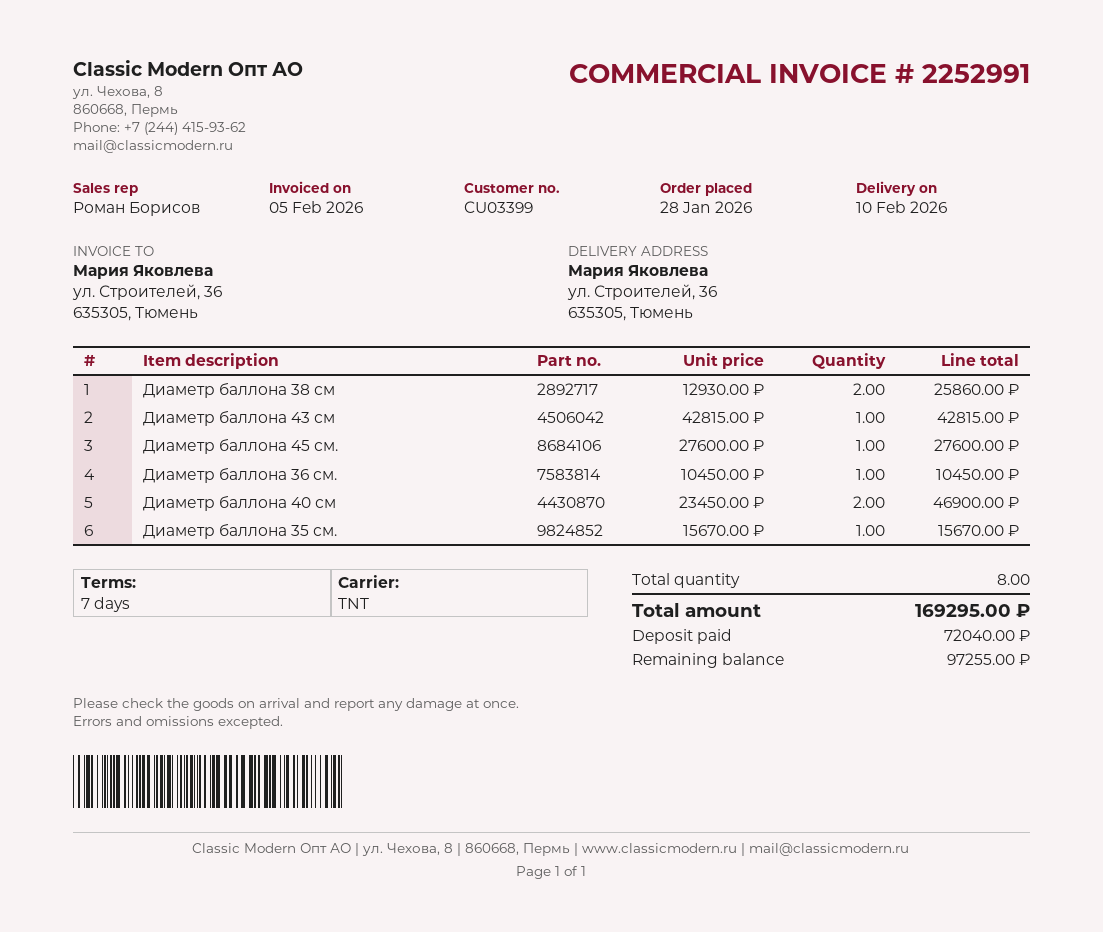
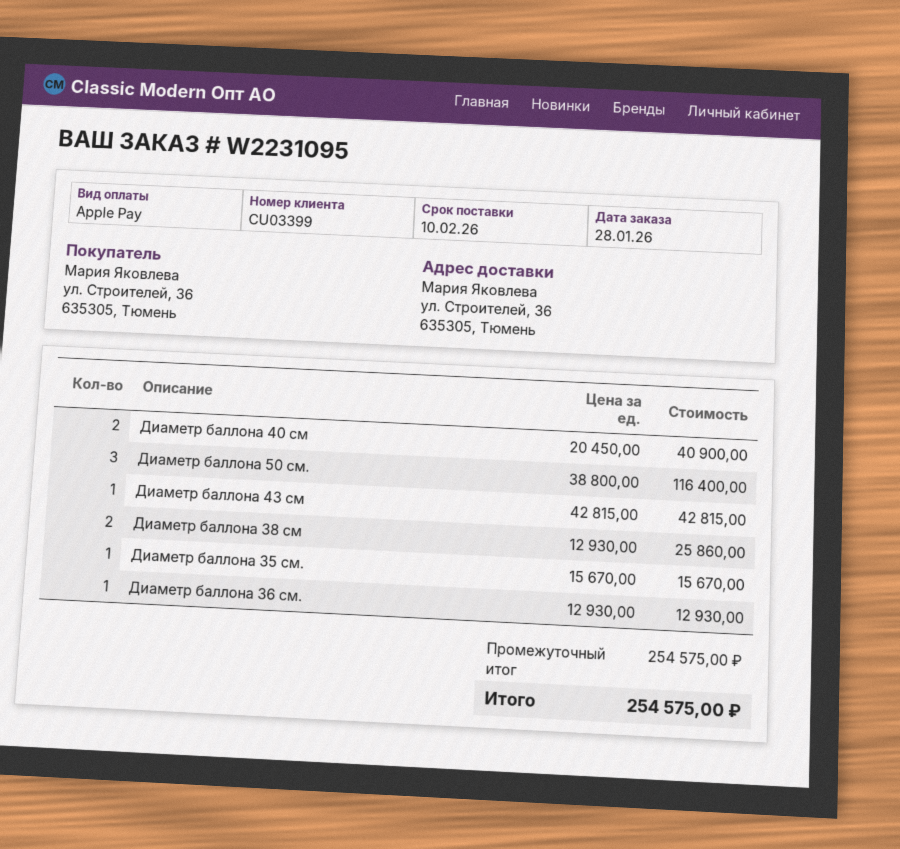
Диаметр баллона 45 см.: 1 x 27600.00 = 27600.00 -> none
Диаметр баллона 36 см.: 1 x 10450.00 = 10450.00 -> 1 x 12930.00 = 12930.00
Диаметр баллона 40 см: 2 x 23450.00 = 46900.00 -> 2 x 20450.00 = 40900.00
Диаметр баллона 50 см.: none -> 3 x 38800.00 = 116400.00
total: 169295.00 -> 254575.00

